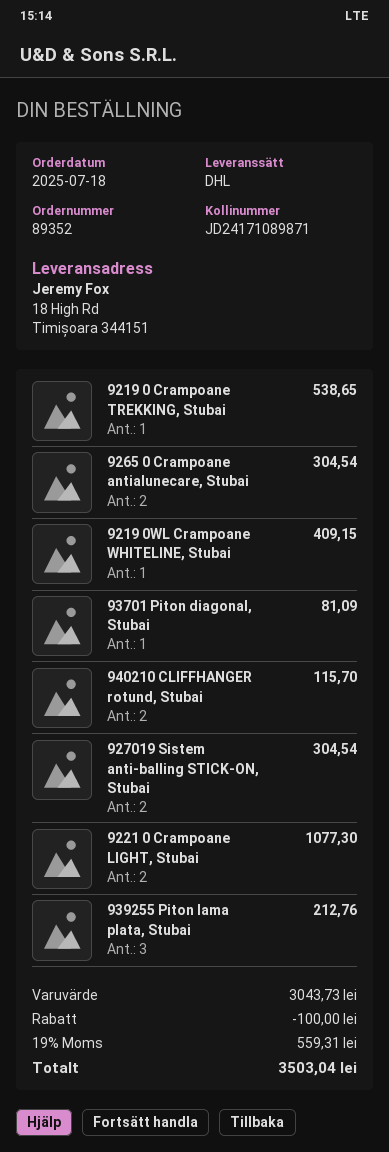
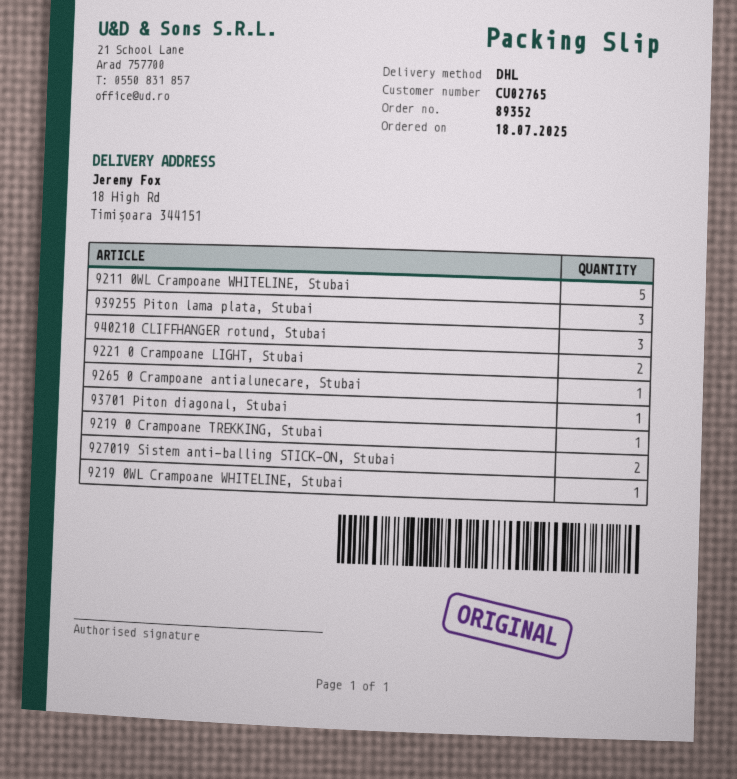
9265 0 Crampoane antialunecare, Stubai: 2 -> 1
940210 CLIFFHANGER rotund, Stubai: 2 -> 3
9211 0WL Crampoane WHITELINE, Stubai: none -> 5

